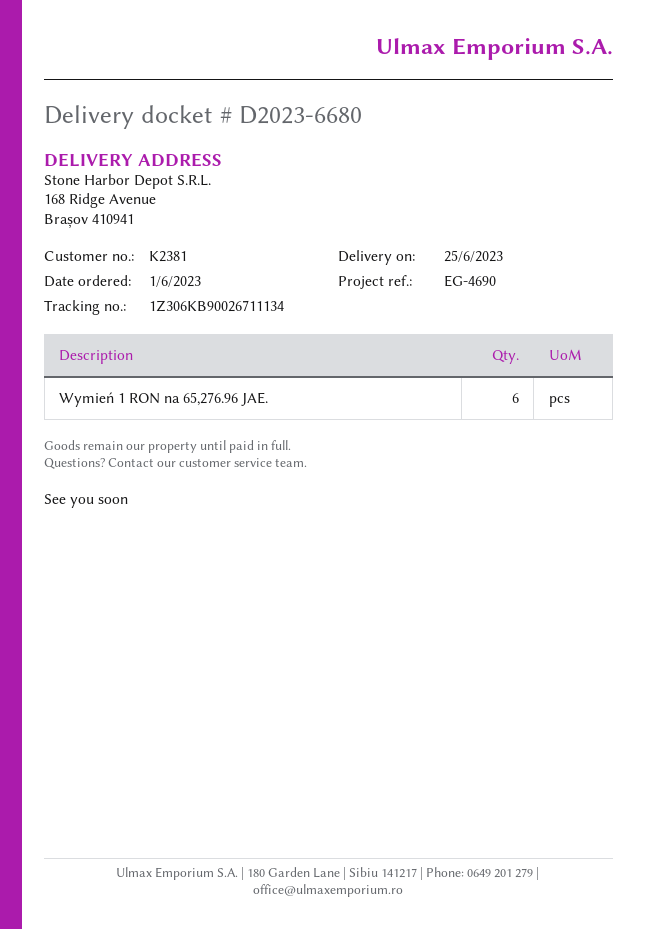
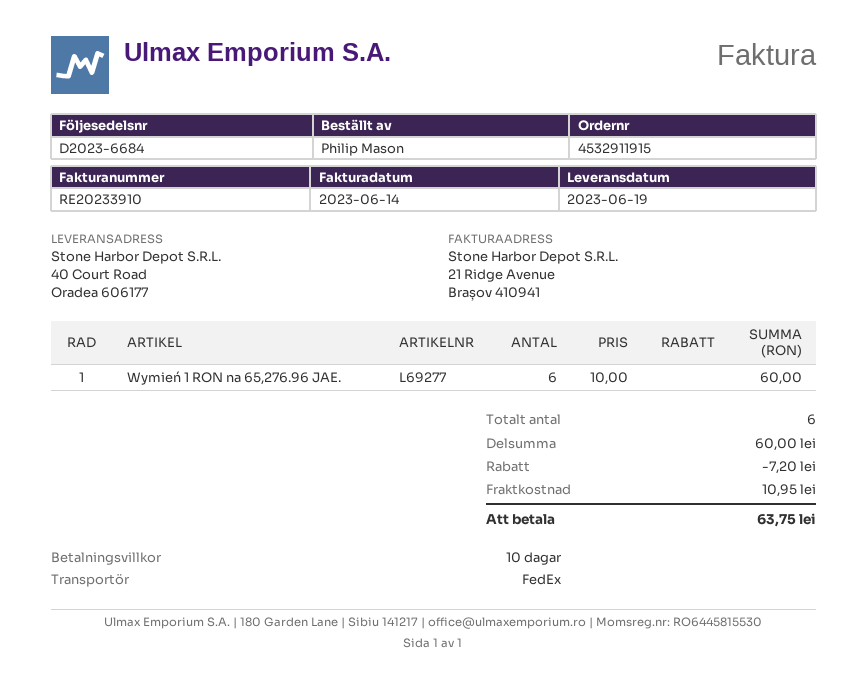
delivery note number: D2023-6680 -> D2023-6684
delivery date: 2023-06-25 -> 2023-06-19
ship to: 168 Ridge Avenue, Brașov 410941 -> 40 Court Road, Oradea 606177

